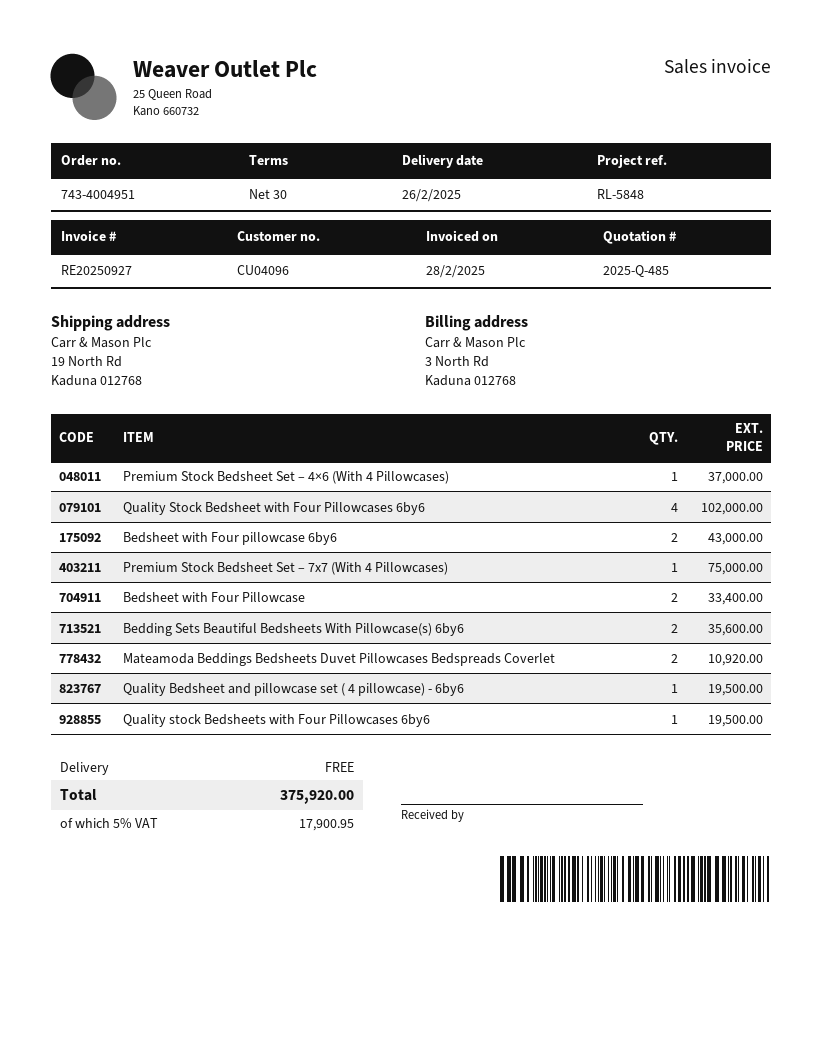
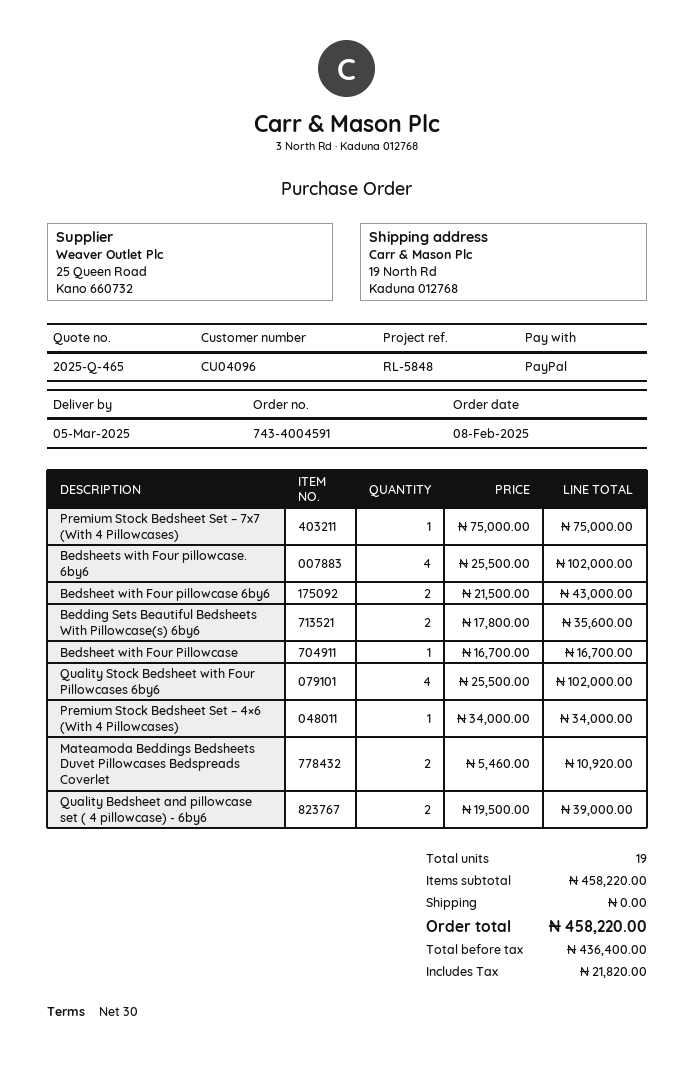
quote number: 2025-Q-485 -> 2025-Q-465
order number: 743-4004951 -> 743-4004591
delivery date: 2025-02-26 -> 2025-03-05
Premium Stock Bedsheet Set – 4×6 (With 4 Pillowcases): 1 for 37000.00 -> 1 for 34000.00
Bedsheet with Four Pillowcase: 2 for 33400.00 -> 1 for 16700.00
Quality Bedsheet and pillowcase set ( 4 pillowcase) - 6by6: 1 for 19500.00 -> 2 for 39000.00
Quality stock Bedsheets with Four Pillowcases 6by6: 1 for 19500.00 -> none
Bedsheets with Four pillowcase. 6by6: none -> 4 for 102000.00
tax: 17900.95 -> 21820.00
total: 375920.00 -> 458220.00

